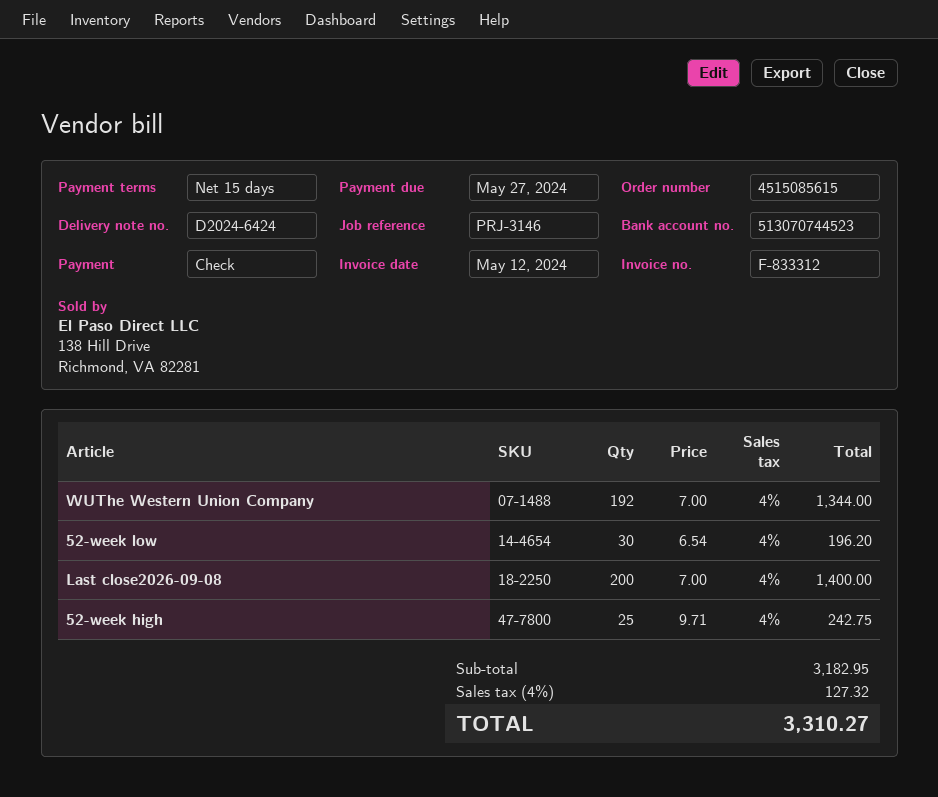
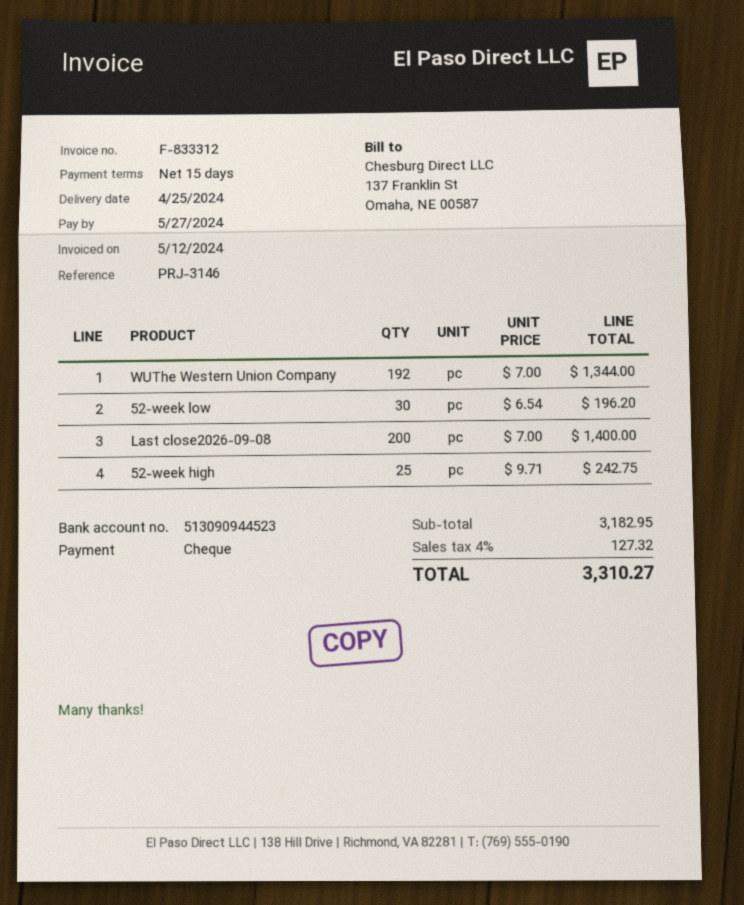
bank account: 513070744523 -> 513090944523

